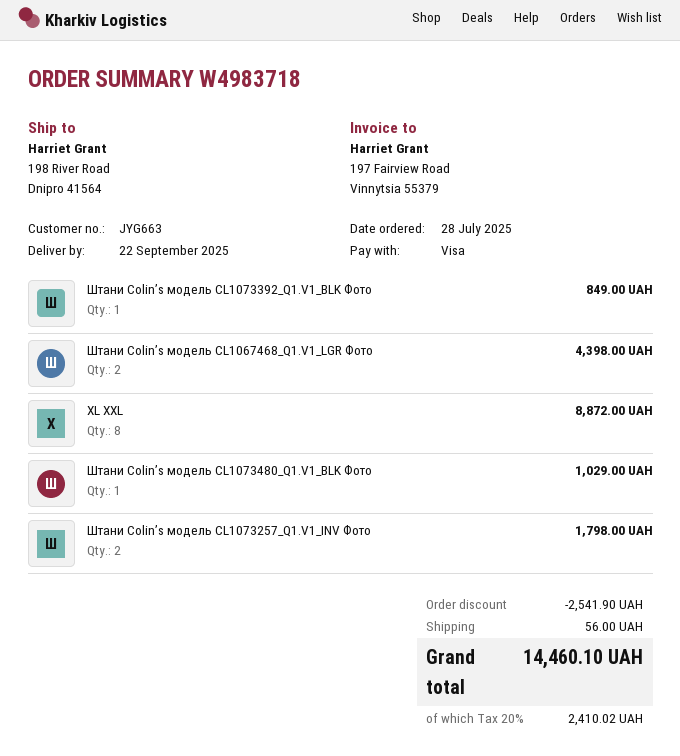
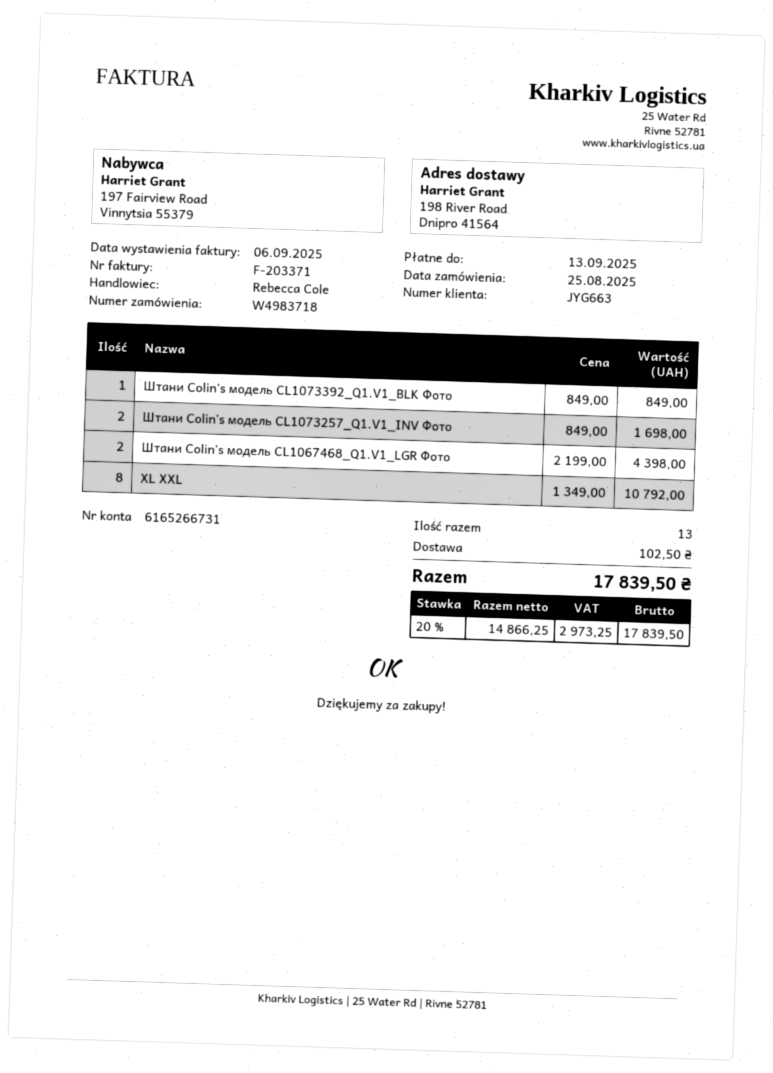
order date: 2025-07-28 -> 2025-08-25
XL XXL: 8 for 8872.00 -> 8 for 10792.00
Штани Colin’s модель CL1073480_Q1.V1_BLK Фото: 1 for 1029.00 -> none
Штани Colin’s модель CL1073257_Q1.V1_INV Фото: 2 for 1798.00 -> 2 for 1698.00
discount: 2541.90 -> none
shipping: 56.00 -> 102.50
tax: 20% = 2410.02 -> 20% = 2973.25
total: 14460.10 -> 17839.50

